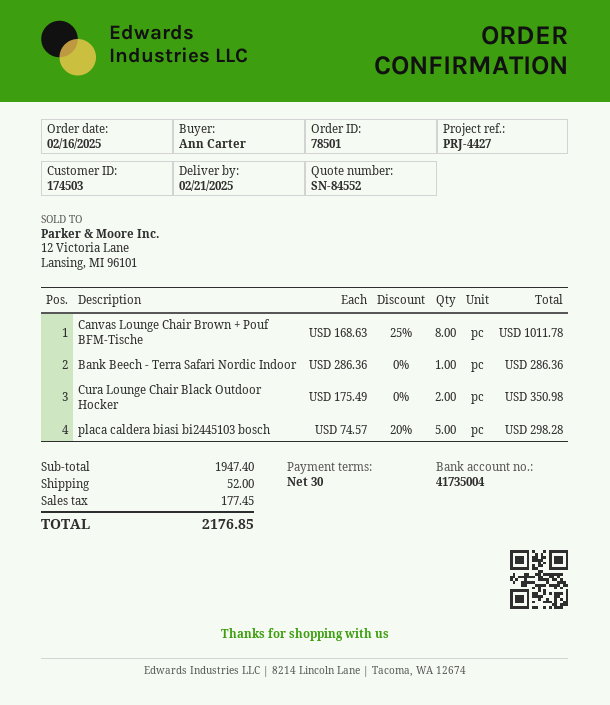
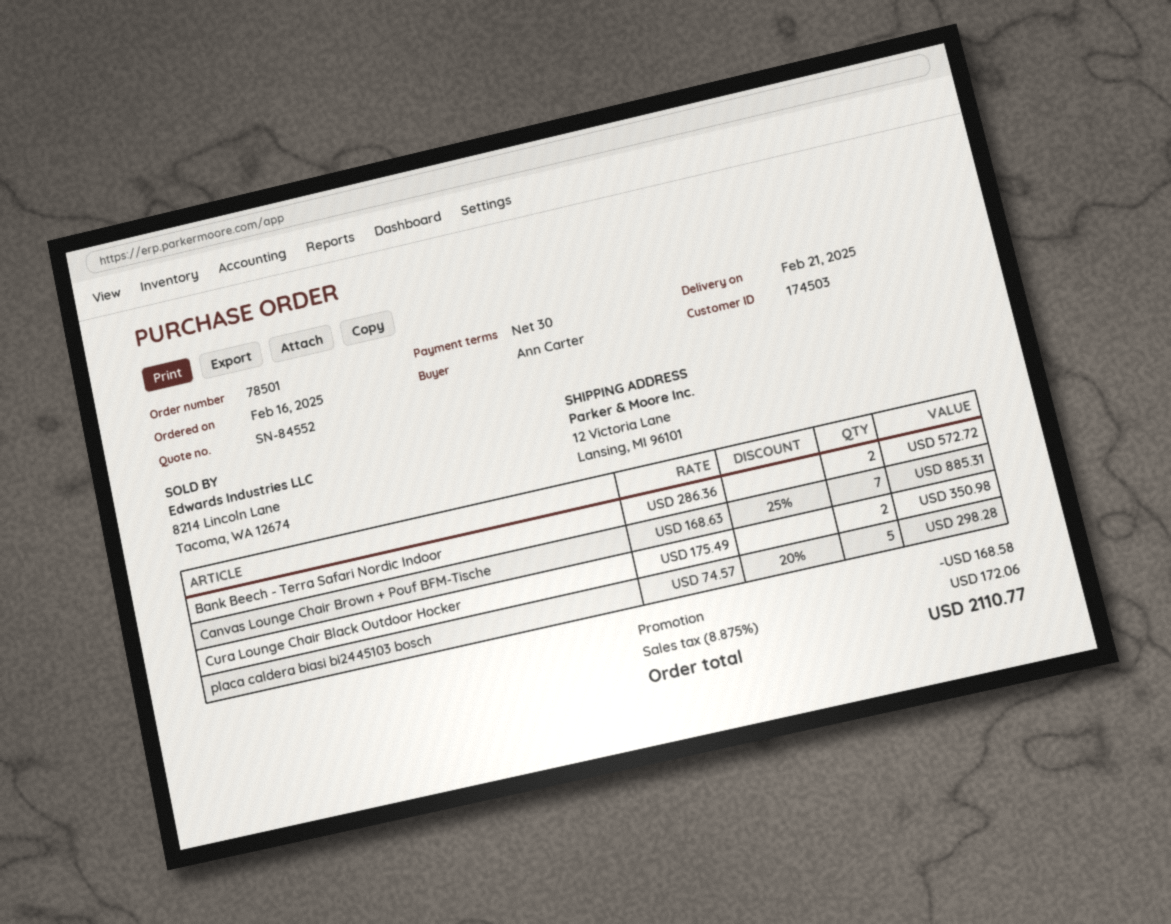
Canvas Lounge Chair Brown + Pouf BFM-Tische: 8 x 168.63 - 25% = 1011.78 -> 7 x 168.63 - 25% = 885.31
Bank Beech - Terra Safari Nordic Indoor: 1 x 286.36 = 286.36 -> 2 x 286.36 = 572.72
discount: none -> 168.58
shipping: 52.00 -> none
tax: 177.45 -> 172.06
total: 2176.85 -> 2110.77

